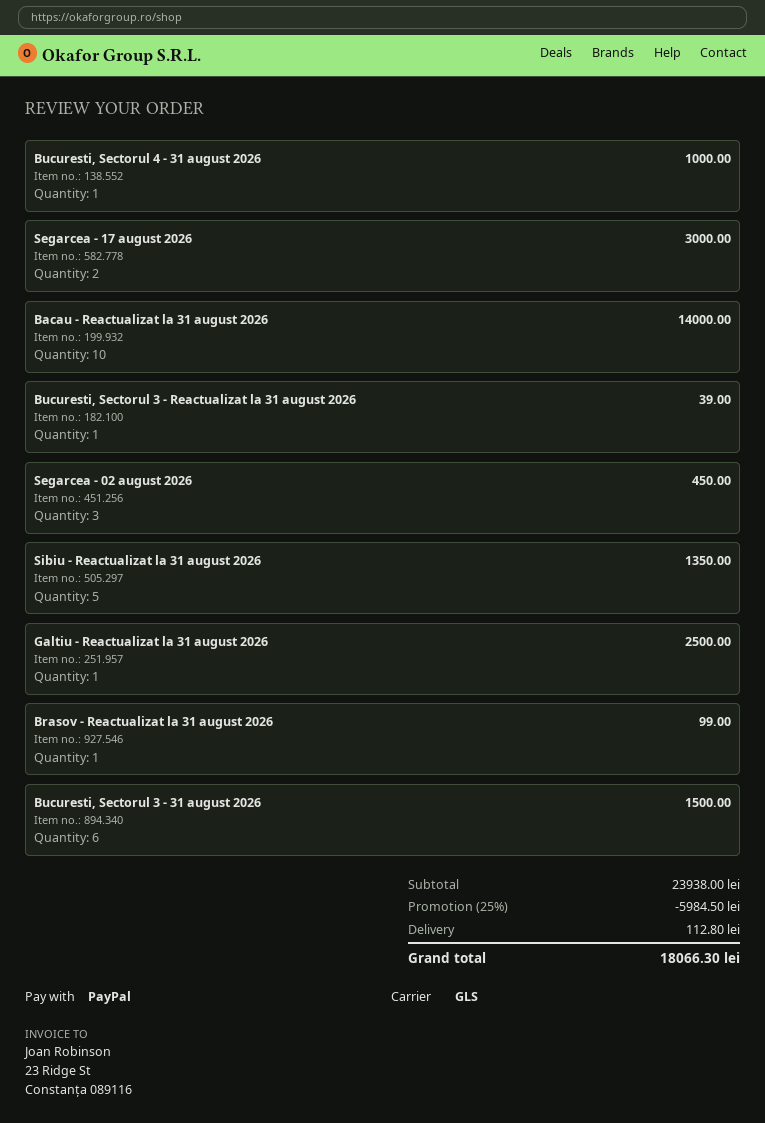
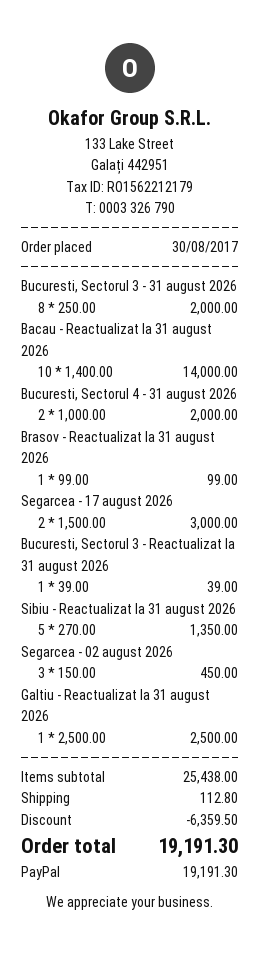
Bucuresti, Sectorul 4 - 31 august 2026: 1 for 1000.00 -> 2 for 2000.00
Bucuresti, Sectorul 3 - 31 august 2026: 6 for 1500.00 -> 8 for 2000.00
subtotal: 23938.00 -> 25438.00
discount: 5984.50 -> 6359.50
total: 18066.30 -> 19191.30

